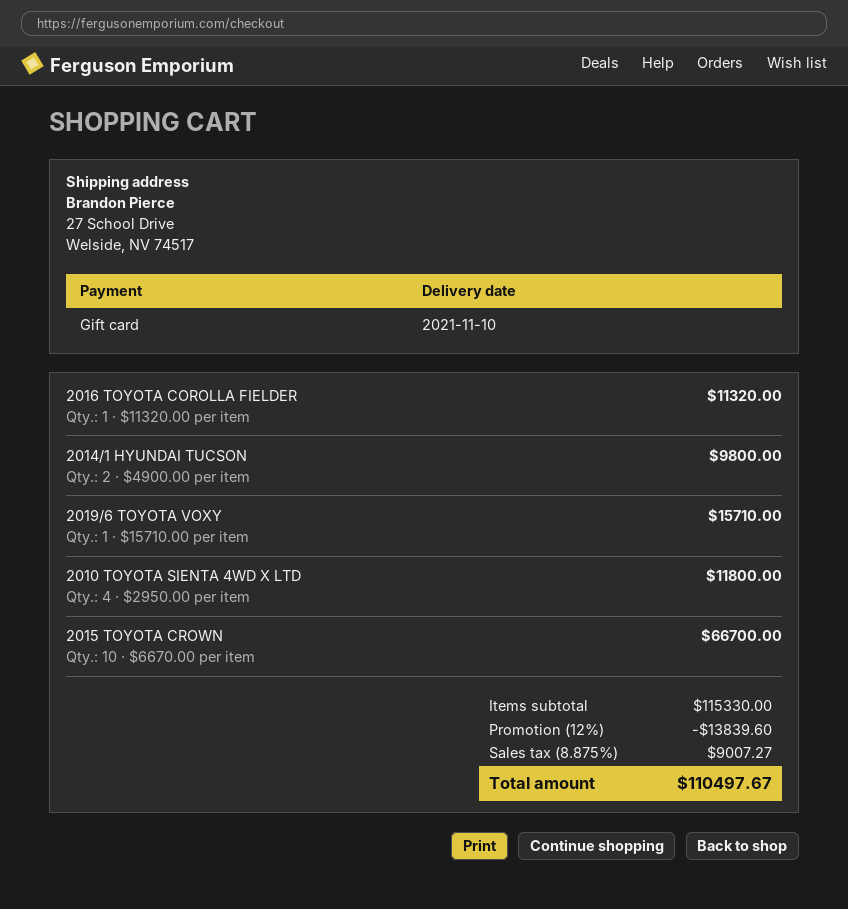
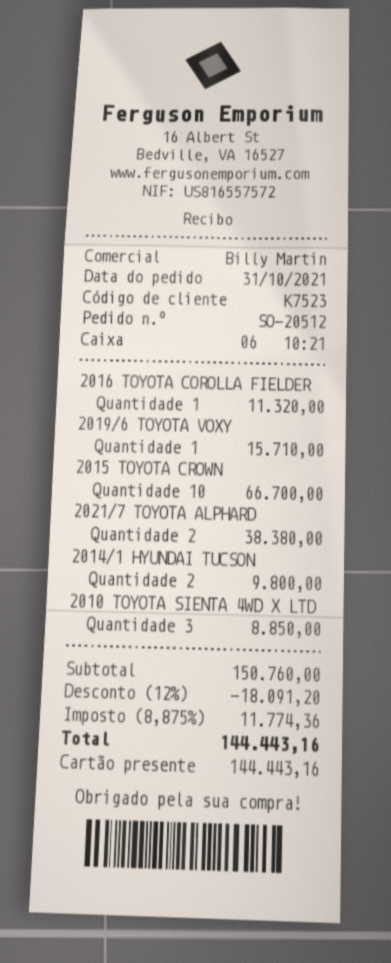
2010 TOYOTA SIENTA 4WD X LTD: 4 for 11800.00 -> 3 for 8850.00
2021/7 TOYOTA ALPHARD: none -> 2 for 38380.00
subtotal: 115330.00 -> 150760.00
discount: 12% = 13839.60 -> 12% = 18091.20
tax: 8.875% = 9007.27 -> 8.875% = 11774.36
total: 110497.67 -> 144443.16

